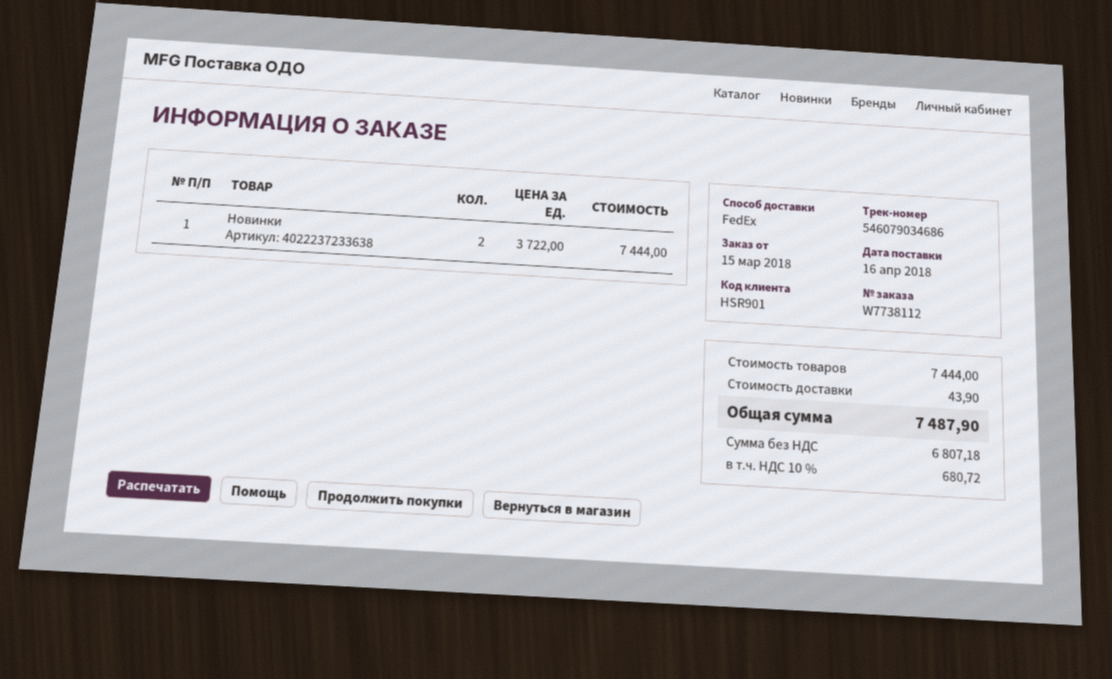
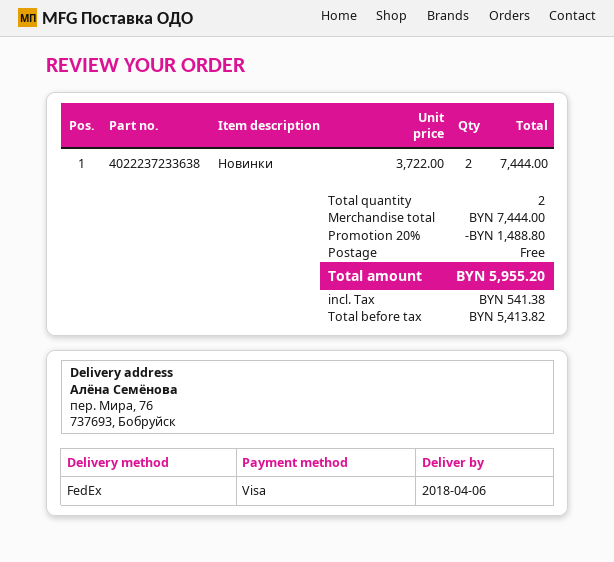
delivery date: 2018-04-16 -> 2018-04-06
discount: none -> 20% = 1488.80
shipping: 43.90 -> 0.00
net: 6807.18 -> 5413.82
tax: 680.72 -> 541.38
total: 7487.90 -> 5955.20

